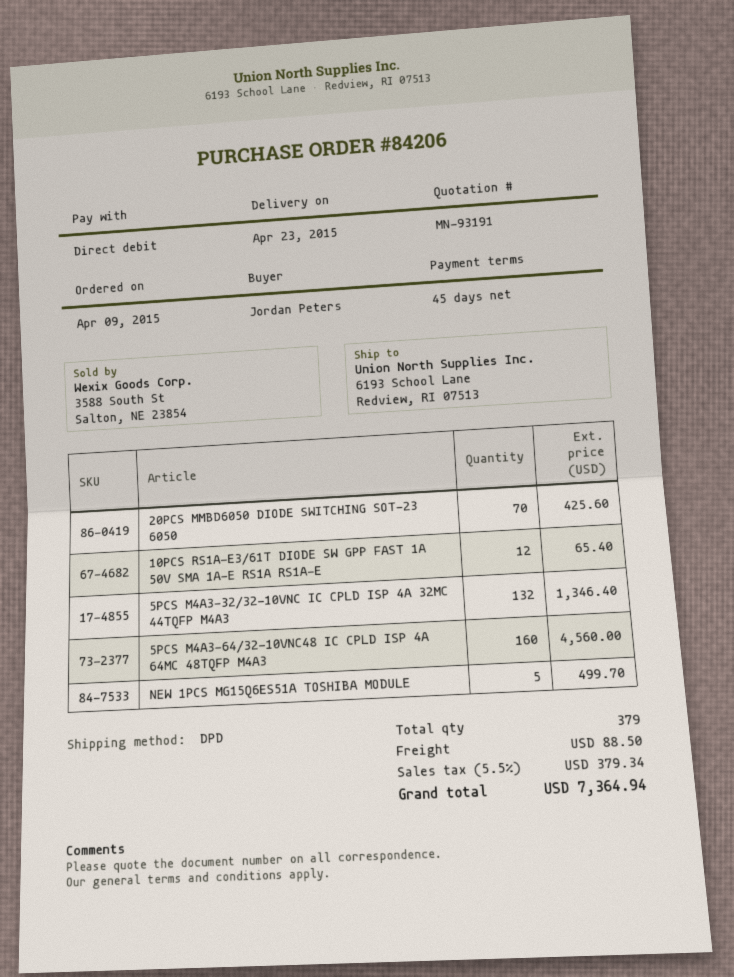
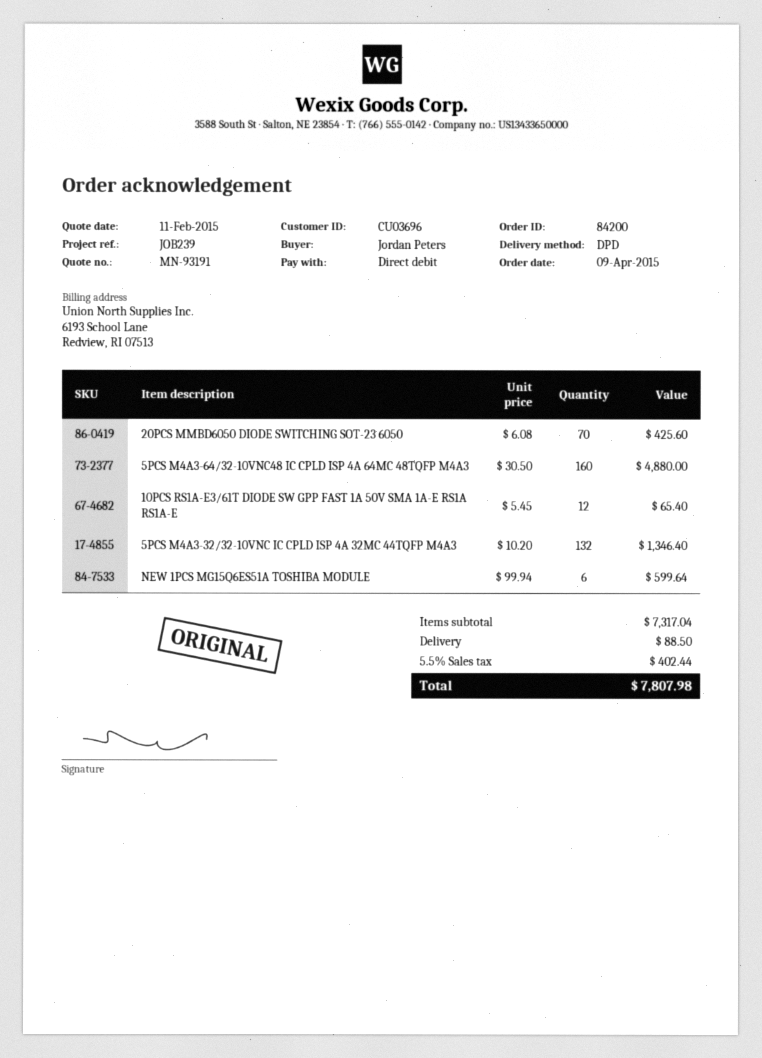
order number: 84206 -> 84200
5PCS M4A3-64/32-10VNC48 IC CPLD ISP 4A 64MC 48TQFP M4A3: 160 for 4560.00 -> 160 for 4880.00
NEW 1PCS MG15Q6ES51A TOSHIBA MODULE: 5 for 499.70 -> 6 for 599.64
tax: 5.5% = 379.34 -> 5.5% = 402.44
total: 7364.94 -> 7807.98

